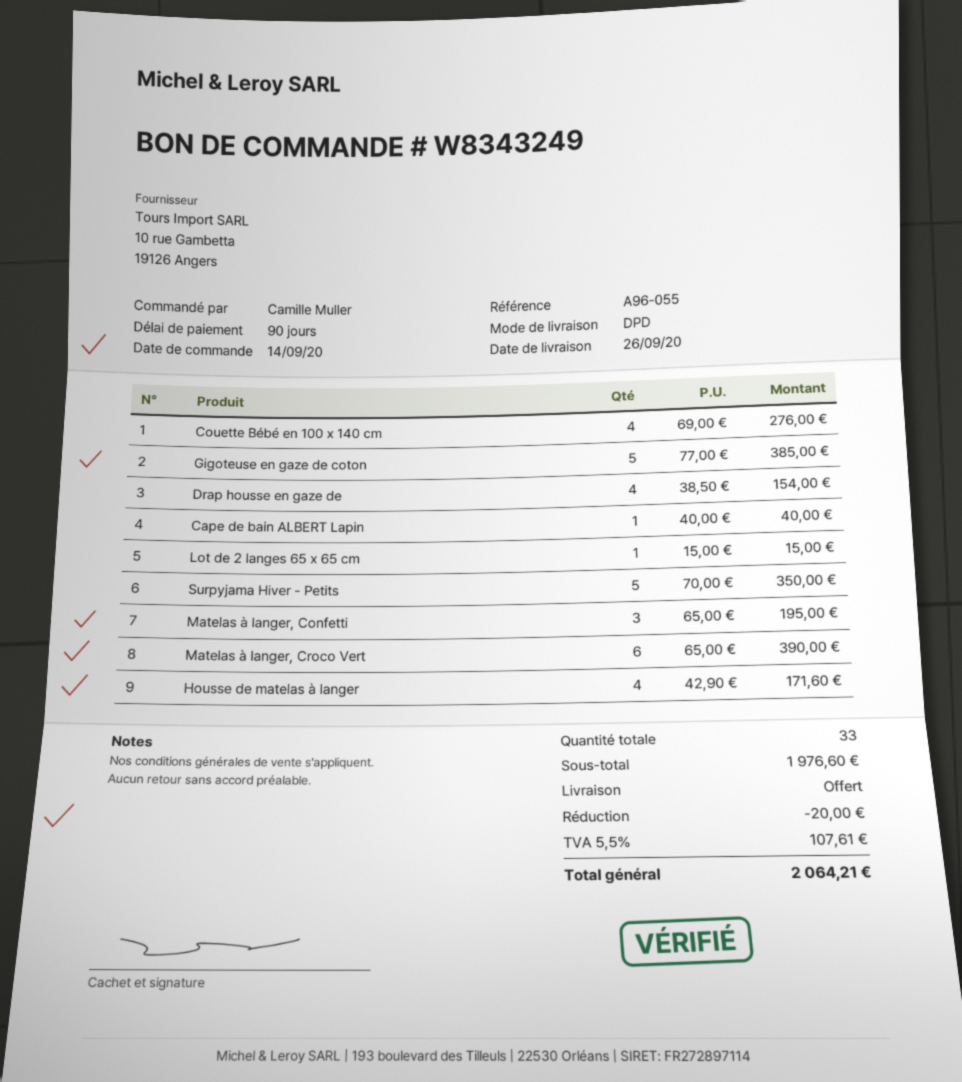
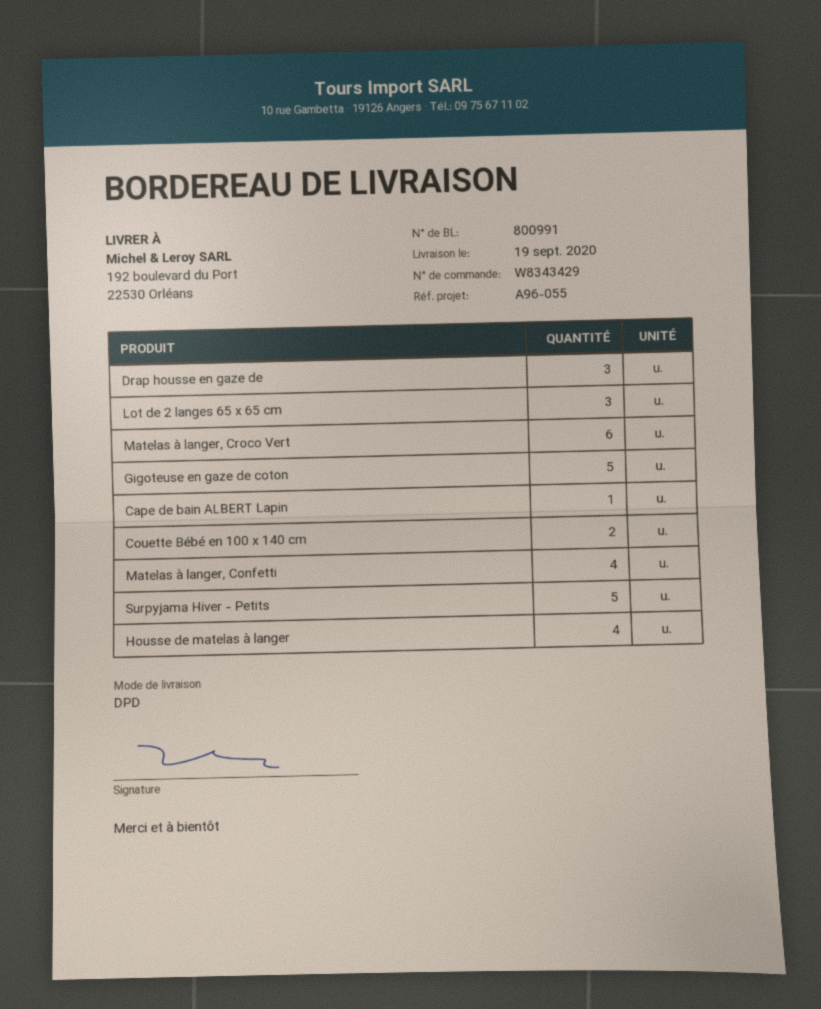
order number: W8343249 -> W8343429
delivery date: 2020-09-26 -> 2020-09-19
Couette Bébé en 100 x 140 cm: 4 -> 2
Drap housse en gaze de: 4 -> 3
Lot de 2 langes 65 x 65 cm: 1 -> 3
Matelas à langer, Confetti: 3 -> 4

